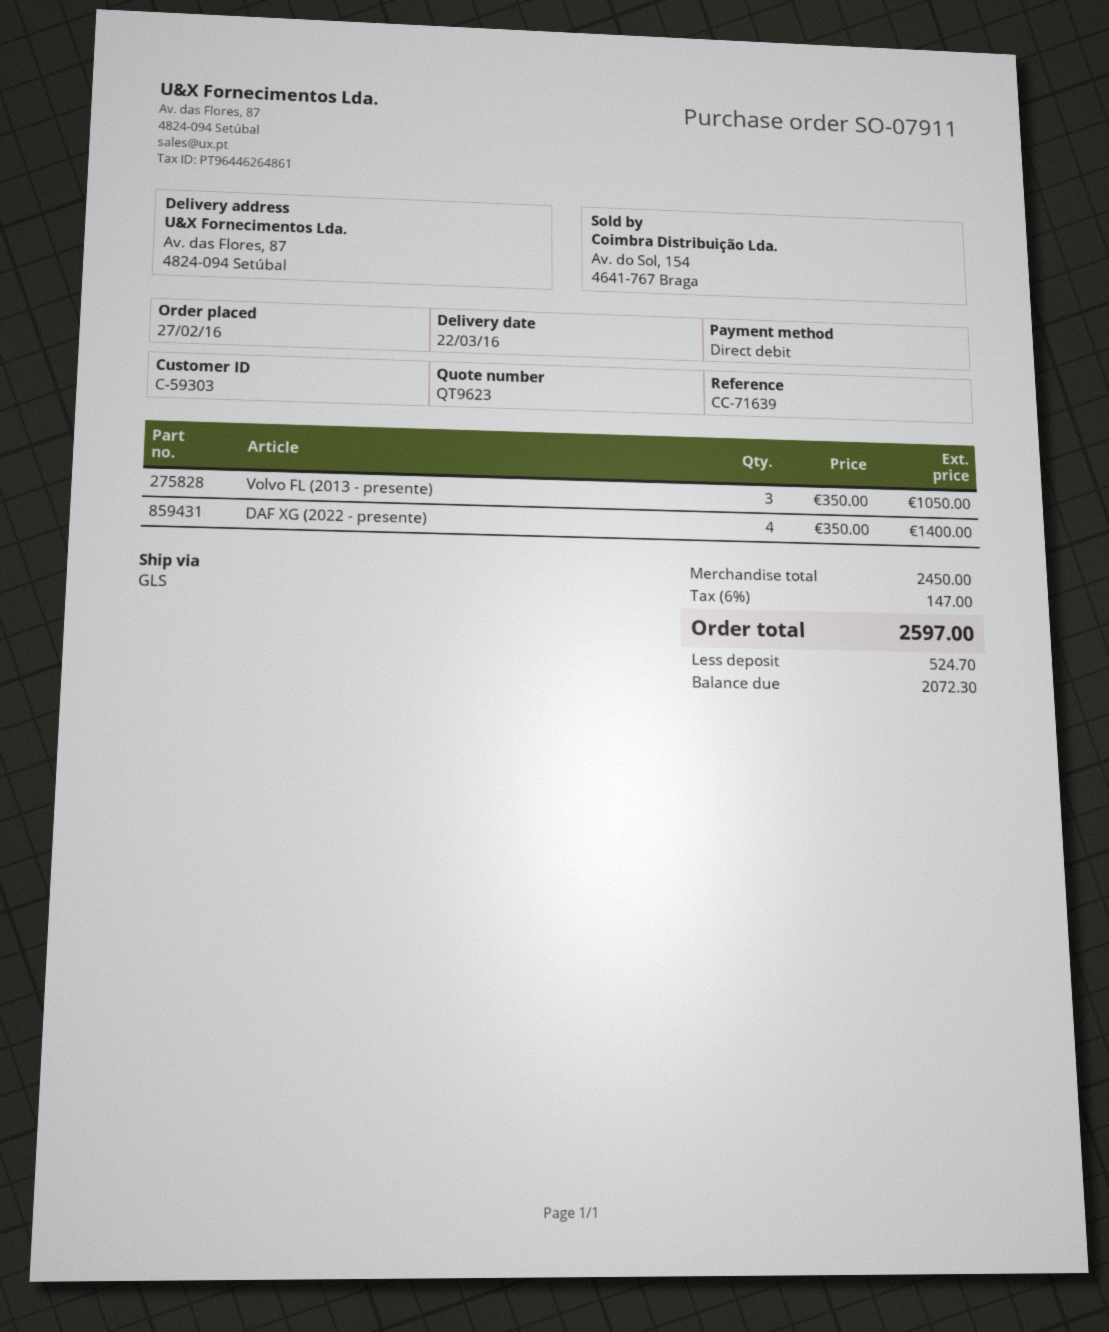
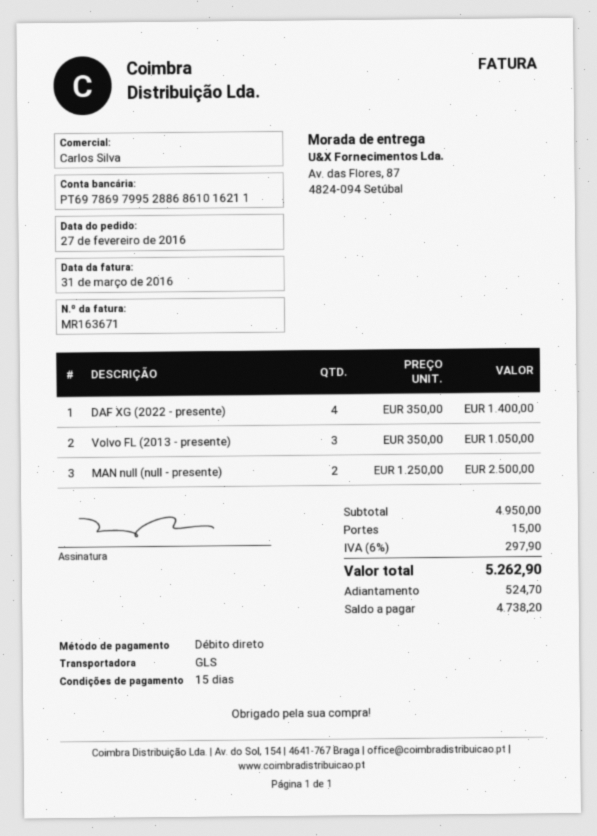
MAN null (null - presente): none -> 2 x 1250.00 = 2500.00
subtotal: 2450.00 -> 4950.00
shipping: none -> 15.00
tax: 6% = 147.00 -> 6% = 297.90
total: 2597.00 -> 5262.90
balance: 2072.30 -> 4738.20

